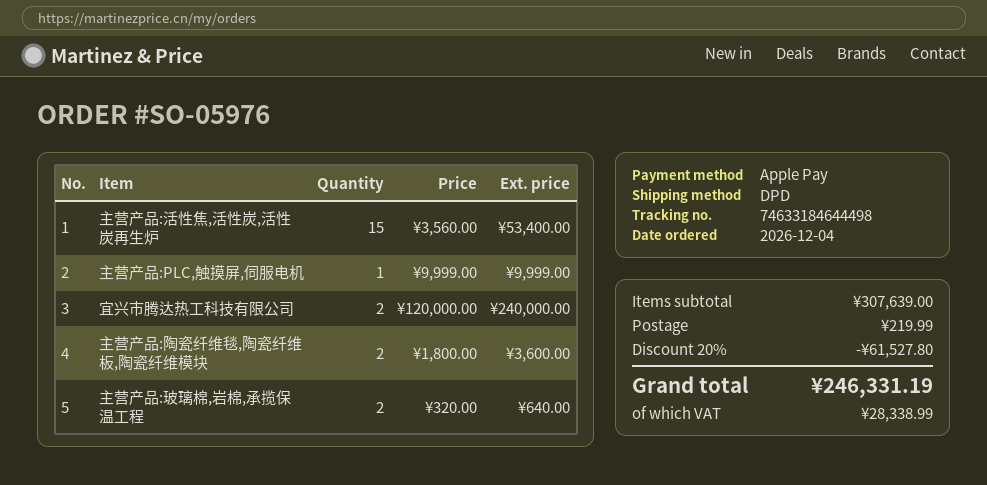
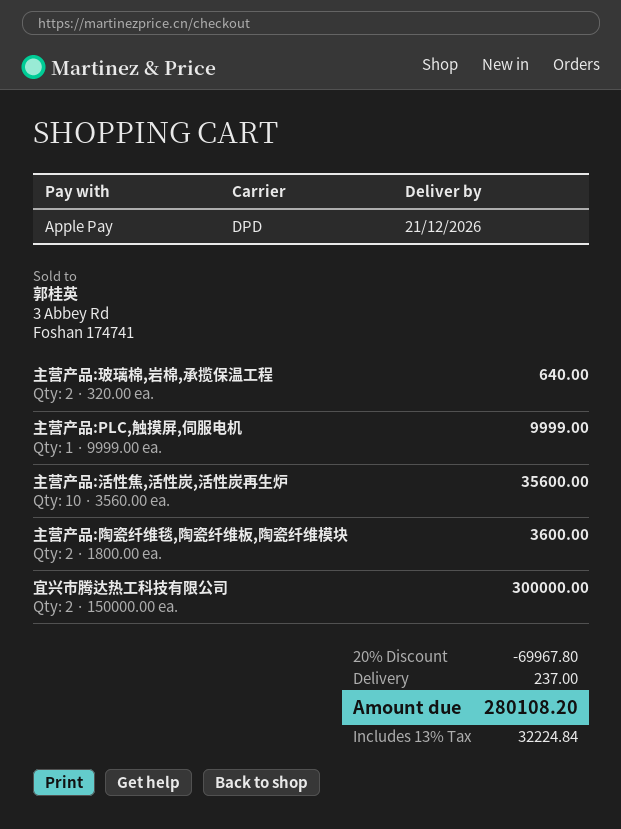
主营产品:活性焦,活性炭,活性炭再生炉: 15 x 3560.00 = 53400.00 -> 10 x 3560.00 = 35600.00
宜兴市腾达热工科技有限公司: 2 x 120000.00 = 240000.00 -> 2 x 150000.00 = 300000.00
discount: 20% = 61527.80 -> 20% = 69967.80
shipping: 219.99 -> 237.00
tax: 28338.99 -> 32224.84
total: 246331.19 -> 280108.20

